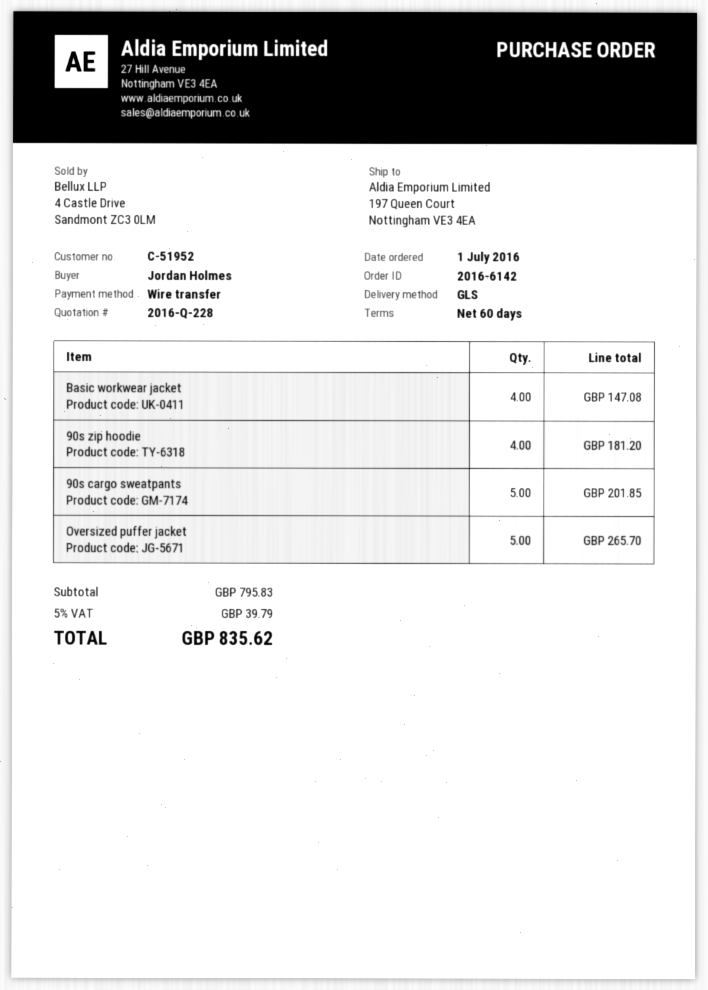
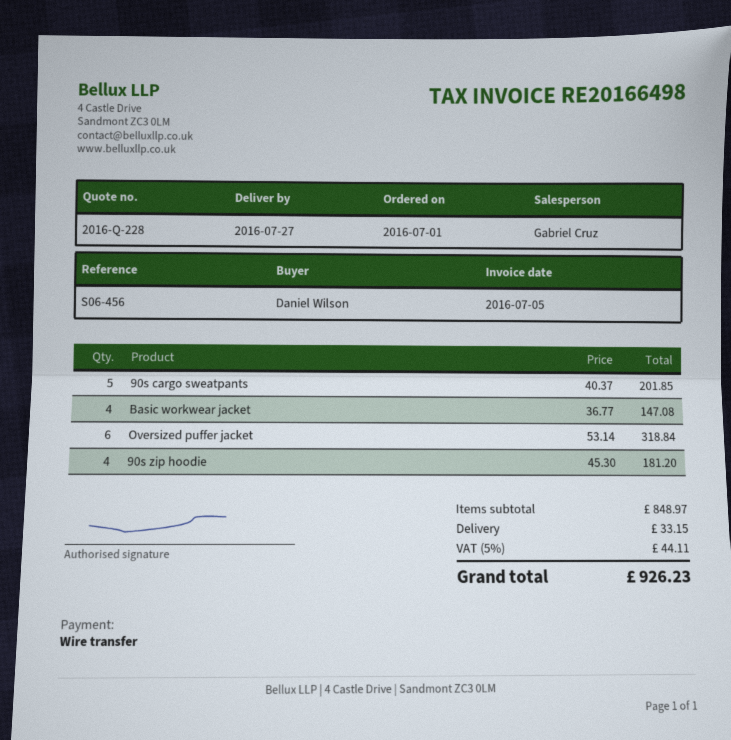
ordered by: Jordan Holmes -> Daniel Wilson
Oversized puffer jacket: 5 for 265.70 -> 6 for 318.84
subtotal: 795.83 -> 848.97
shipping: none -> 33.15
tax: 5% = 39.79 -> 5% = 44.11
total: 835.62 -> 926.23

